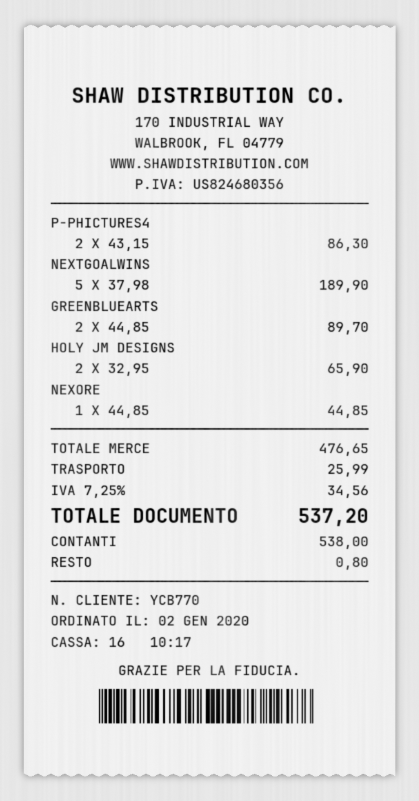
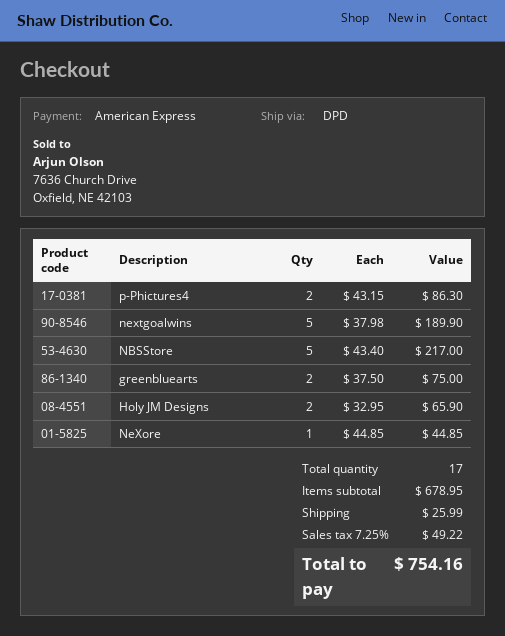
payment method: cash -> American Express
GREENBLUEARTS: 2 x 44.85 = 89.70 -> 2 x 37.50 = 75.00
NBSStore: none -> 5 x 43.40 = 217.00
subtotal: 476.65 -> 678.95
tax: 7.25% = 34.56 -> 7.25% = 49.22
total: 537.20 -> 754.16

